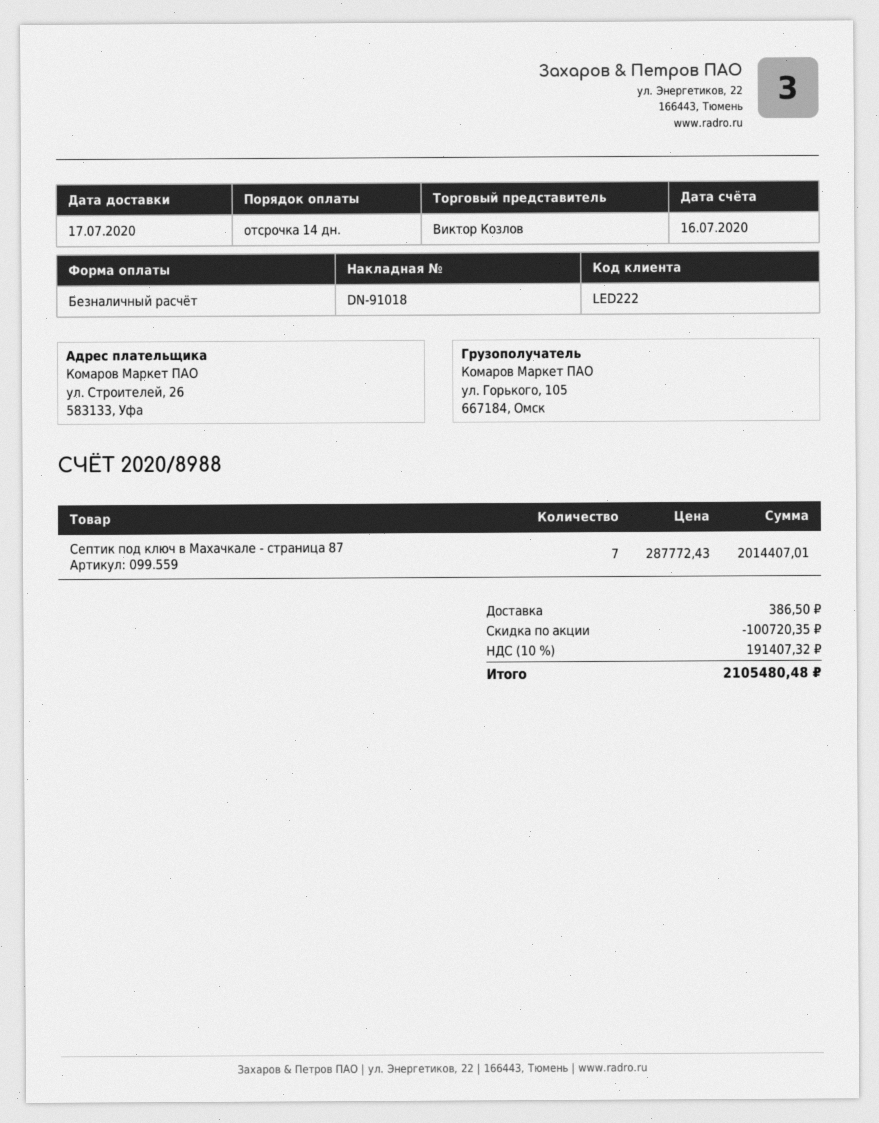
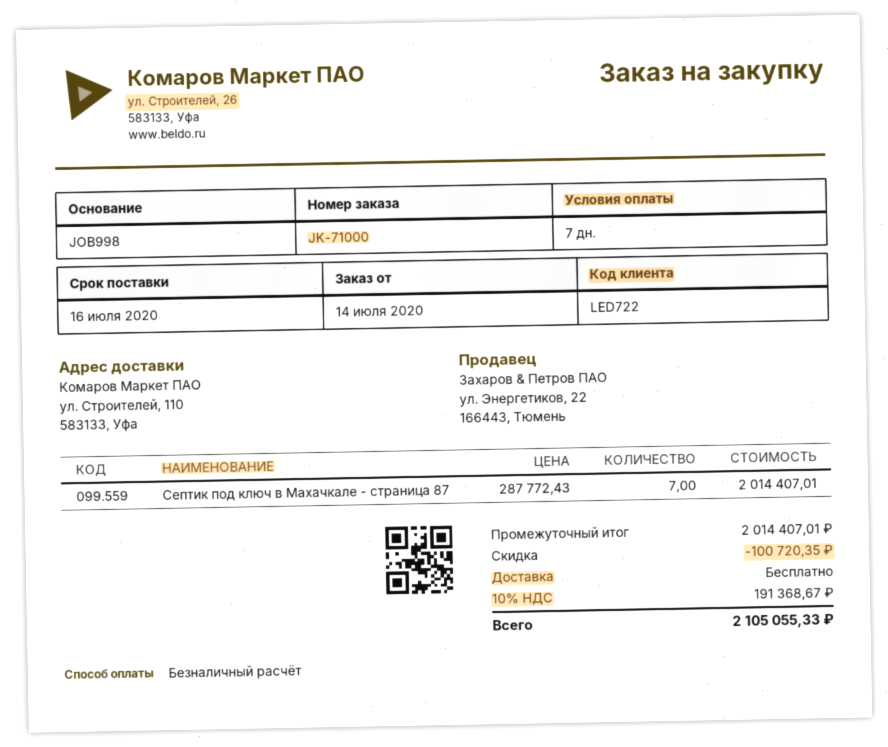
delivery date: 2020-07-17 -> 2020-07-16
payment terms: 14 days -> 7 days
customer number: LED222 -> LED722
ship to: ул. Горького, 105, 667184, Омск -> ул. Строителей, 110, 583133, Уфа
shipping: 386.50 -> 0.00
tax: 10% = 191407.32 -> 10% = 191368.67
total: 2105480.48 -> 2105055.33

